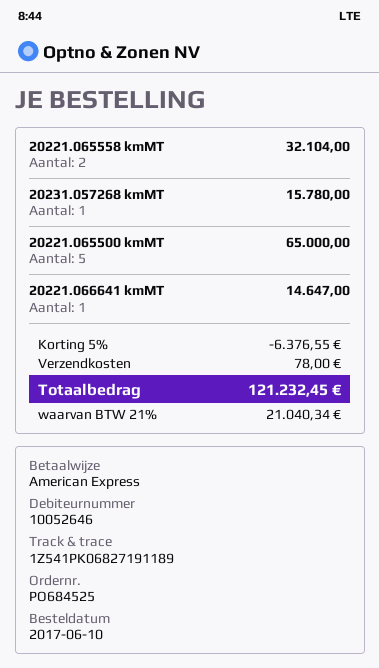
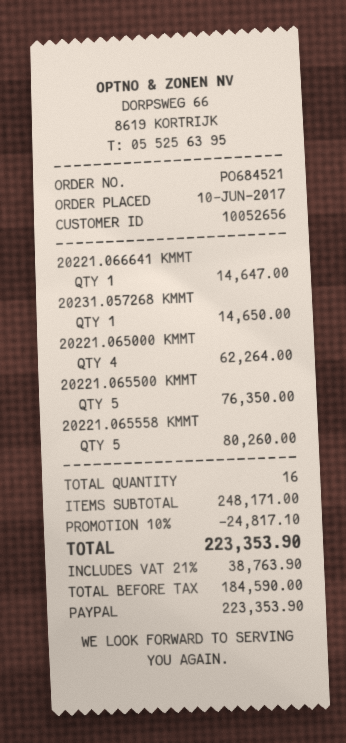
order number: PO684525 -> PO684521
customer number: 10052646 -> 10052656
payment method: American Express -> PayPal
20221.065558 kmMT: 2 for 32104.00 -> 5 for 80260.00
20231.057268 kmMT: 1 for 15780.00 -> 1 for 14650.00
20221.065500 kmMT: 5 for 65000.00 -> 5 for 76350.00
20221.065000 KMMT: none -> 4 for 62264.00
discount: 5% = 6376.55 -> 10% = 24817.10
shipping: 78.00 -> none
tax: 21% = 21040.34 -> 21% = 38763.90
total: 121232.45 -> 223353.90

